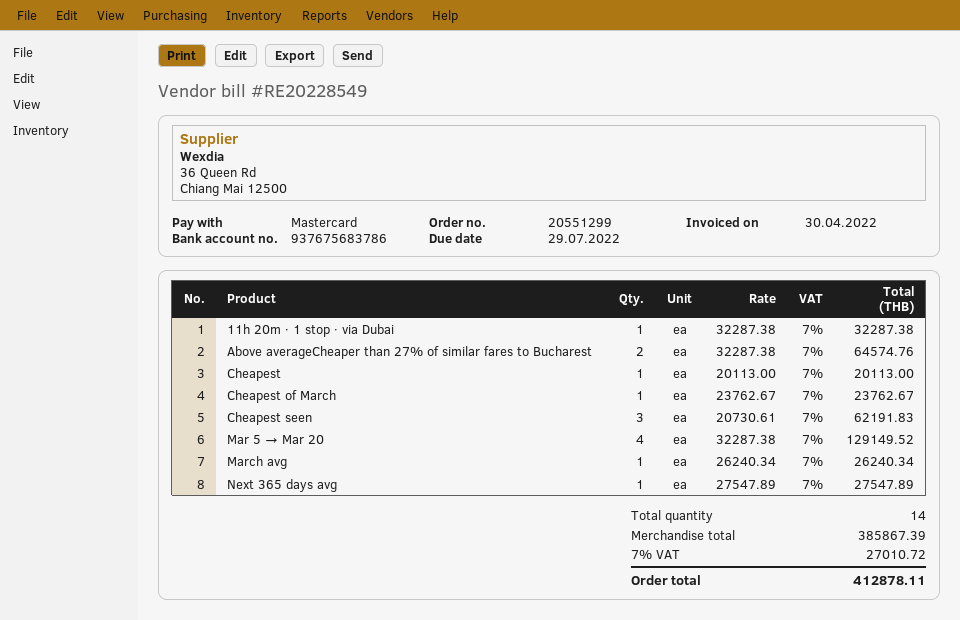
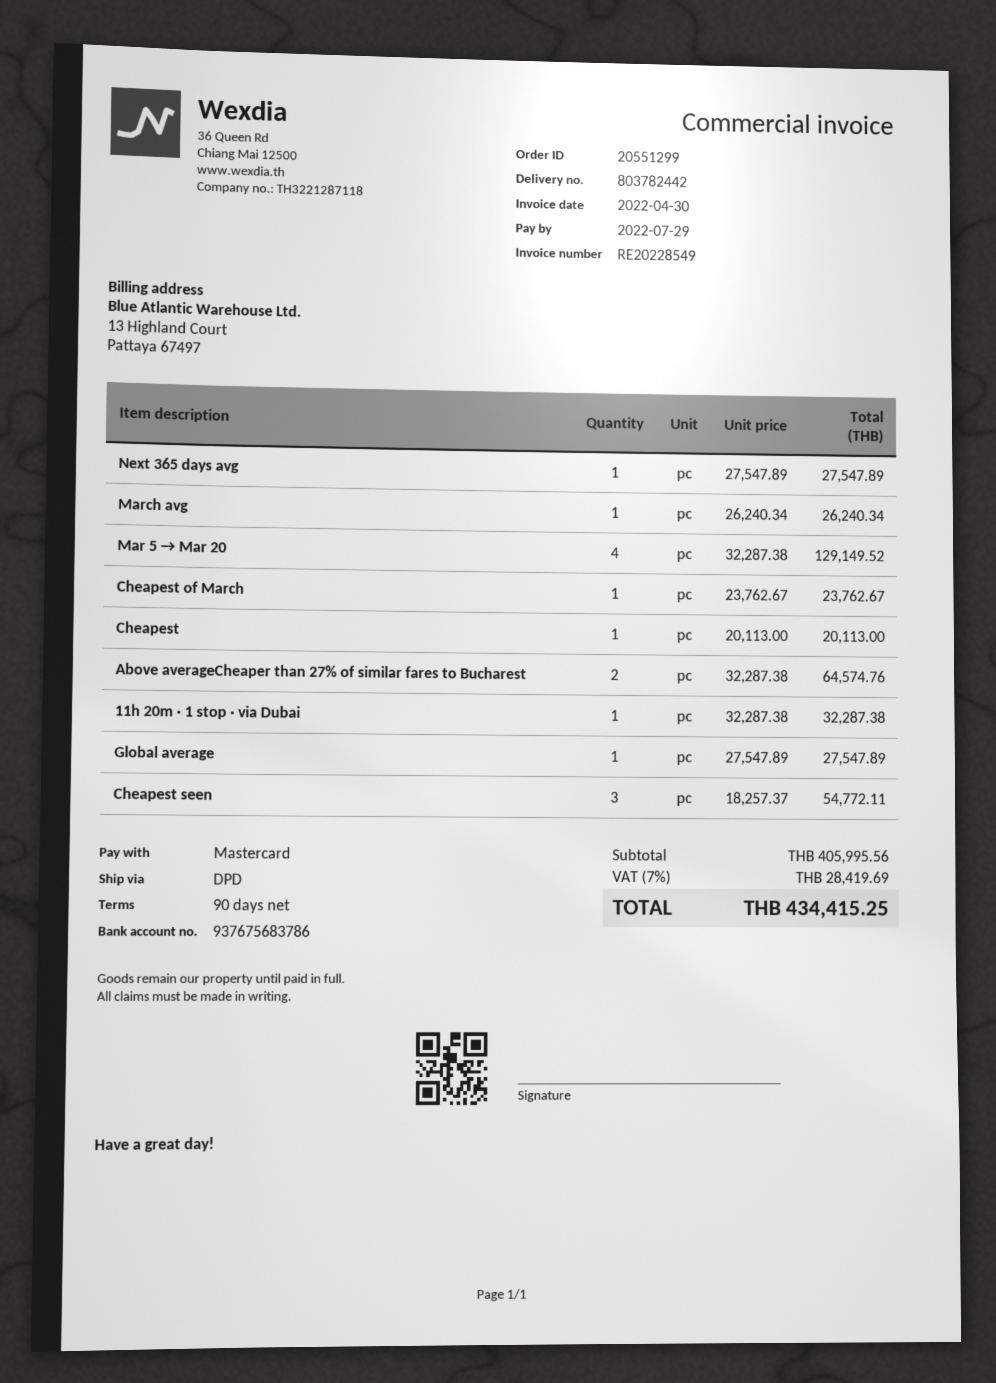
Cheapest seen: 3 x 20730.61 = 62191.83 -> 3 x 18257.37 = 54772.11
Global average: none -> 1 x 27547.89 = 27547.89
subtotal: 385867.39 -> 405995.56
tax: 7% = 27010.72 -> 7% = 28419.69
total: 412878.11 -> 434415.25

